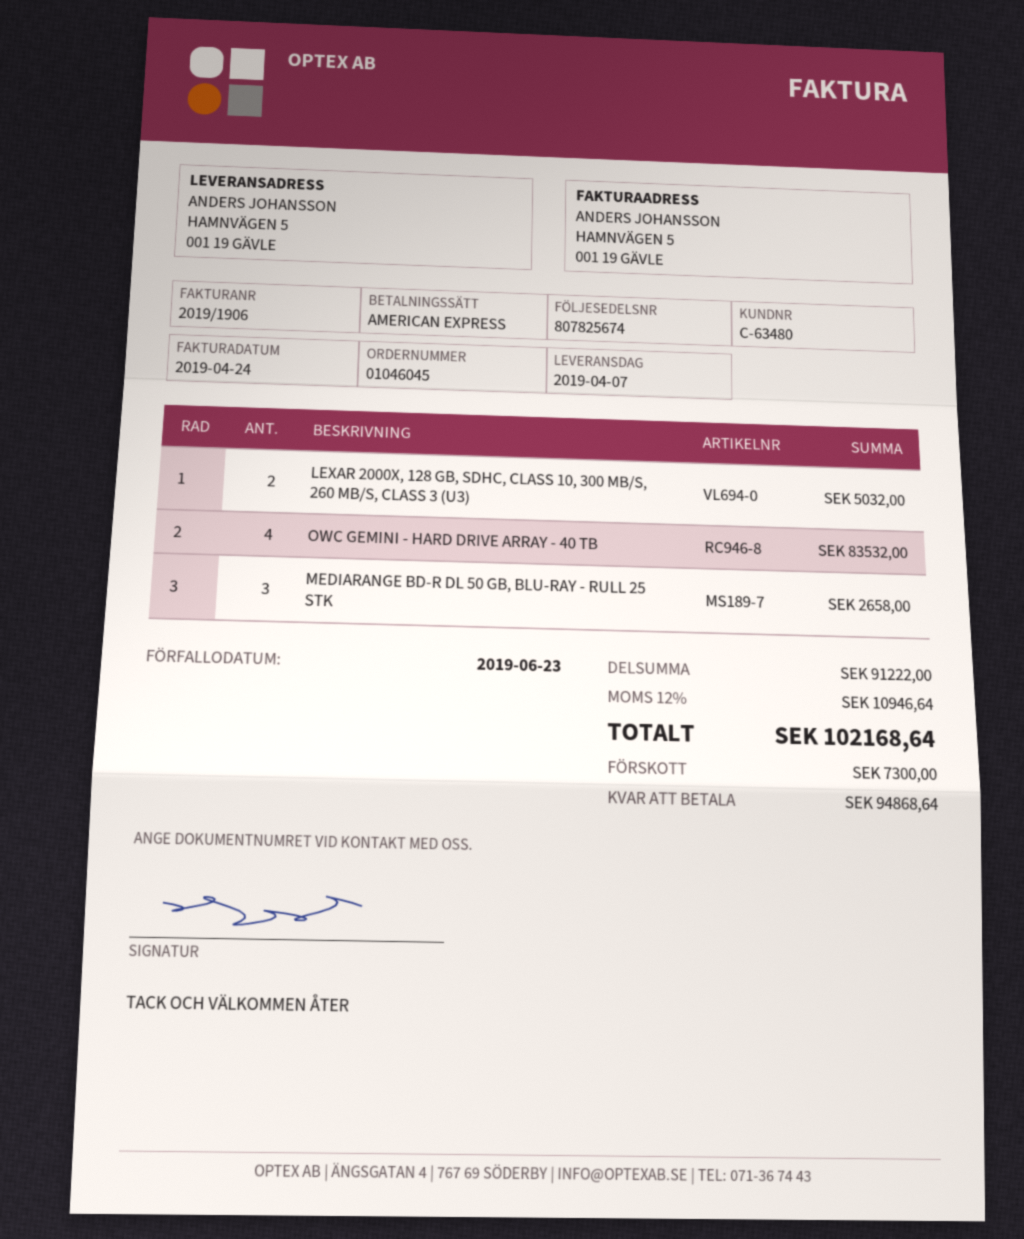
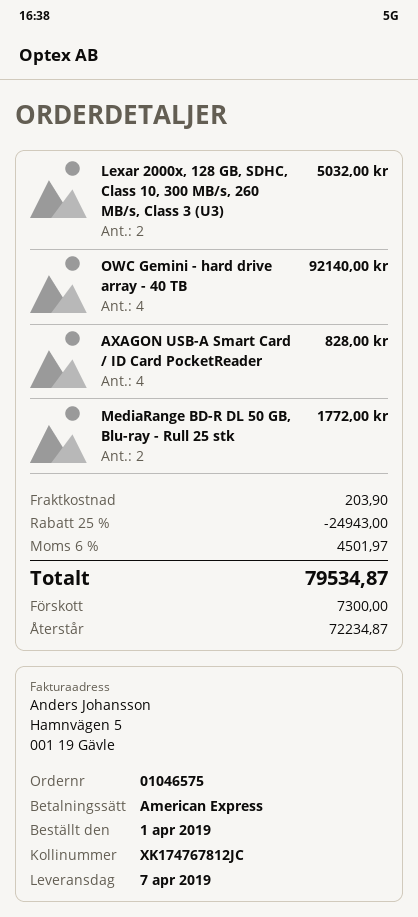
order number: 01046045 -> 01046575
OWC GEMINI - HARD DRIVE ARRAY - 40 TB: 4 for 83532.00 -> 4 for 92140.00
MEDIARANGE BD-R DL 50 GB, BLU-RAY - RULL 25 STK: 3 for 2658.00 -> 2 for 1772.00
AXAGON USB-A Smart Card / ID Card PocketReader: none -> 4 for 828.00
discount: none -> 25% = 24943.00
shipping: none -> 203.90
tax: 12% = 10946.64 -> 6% = 4501.97
total: 102168.64 -> 79534.87
balance: 94868.64 -> 72234.87

